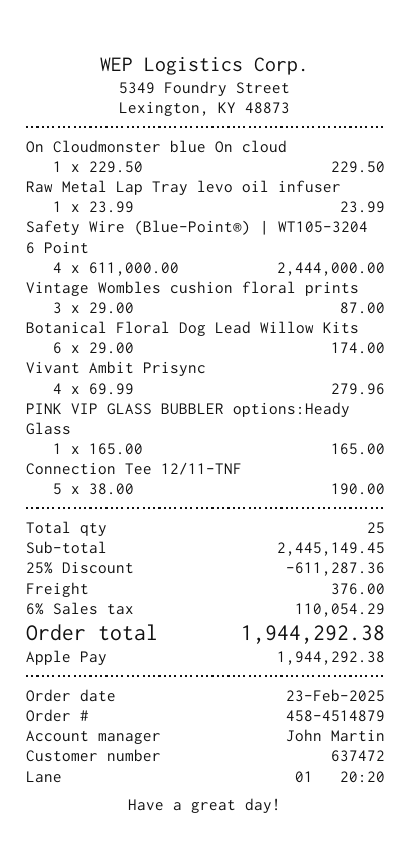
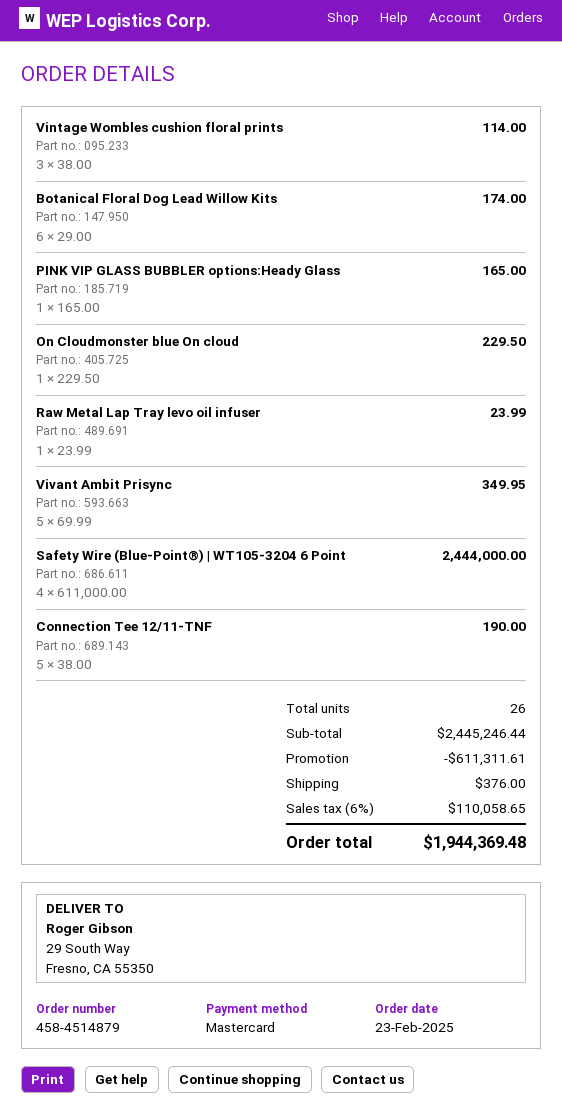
payment method: Apple Pay -> Mastercard
Vintage Wombles cushion floral prints: 3 x 29.00 = 87.00 -> 3 x 38.00 = 114.00
Vivant Ambit Prisync: 4 x 69.99 = 279.96 -> 5 x 69.99 = 349.95
total quantity: 25 -> 26
subtotal: 2445149.45 -> 2445246.44
discount: 611287.36 -> 611311.61
tax: 6% = 110054.29 -> 6% = 110058.65
total: 1944292.38 -> 1944369.48

